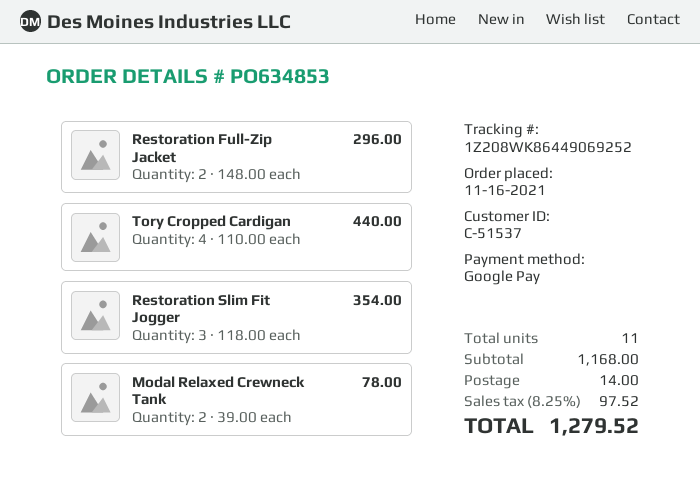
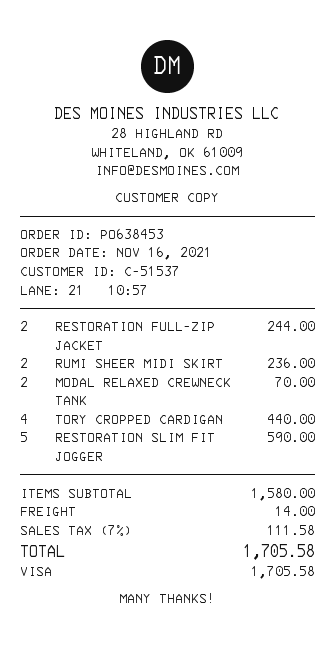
order number: PO634853 -> PO638453
payment method: Google Pay -> Visa
Restoration Full-Zip Jacket: 2 for 296.00 -> 2 for 244.00
Restoration Slim Fit Jogger: 3 for 354.00 -> 5 for 590.00
Modal Relaxed Crewneck Tank: 2 for 78.00 -> 2 for 70.00
RUMI SHEER MIDI SKIRT: none -> 2 for 236.00
subtotal: 1168.00 -> 1580.00
tax: 8.25% = 97.52 -> 7% = 111.58
total: 1279.52 -> 1705.58

